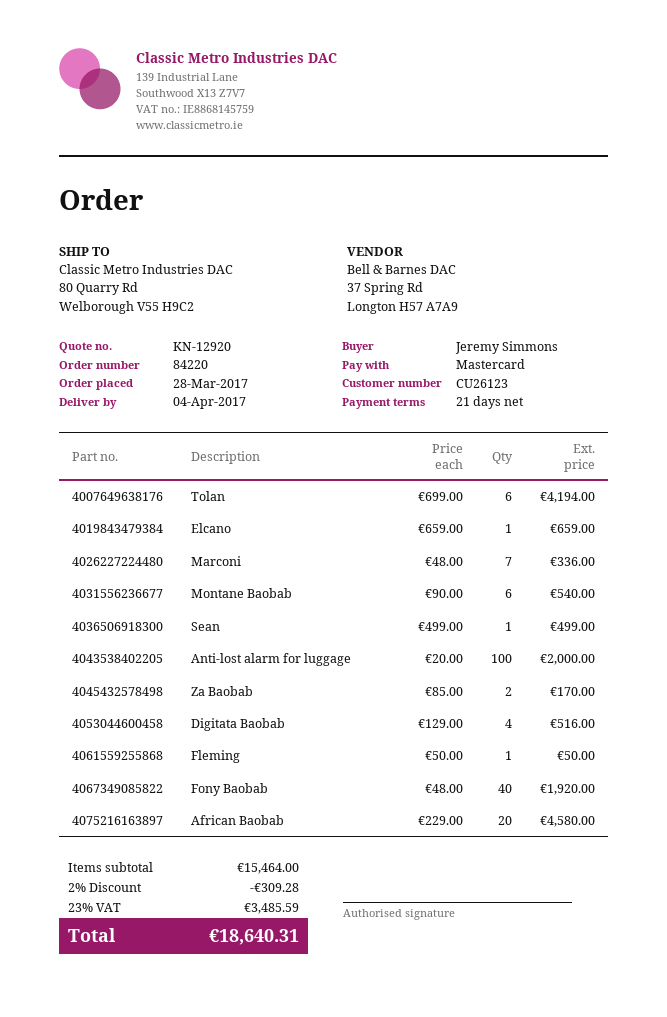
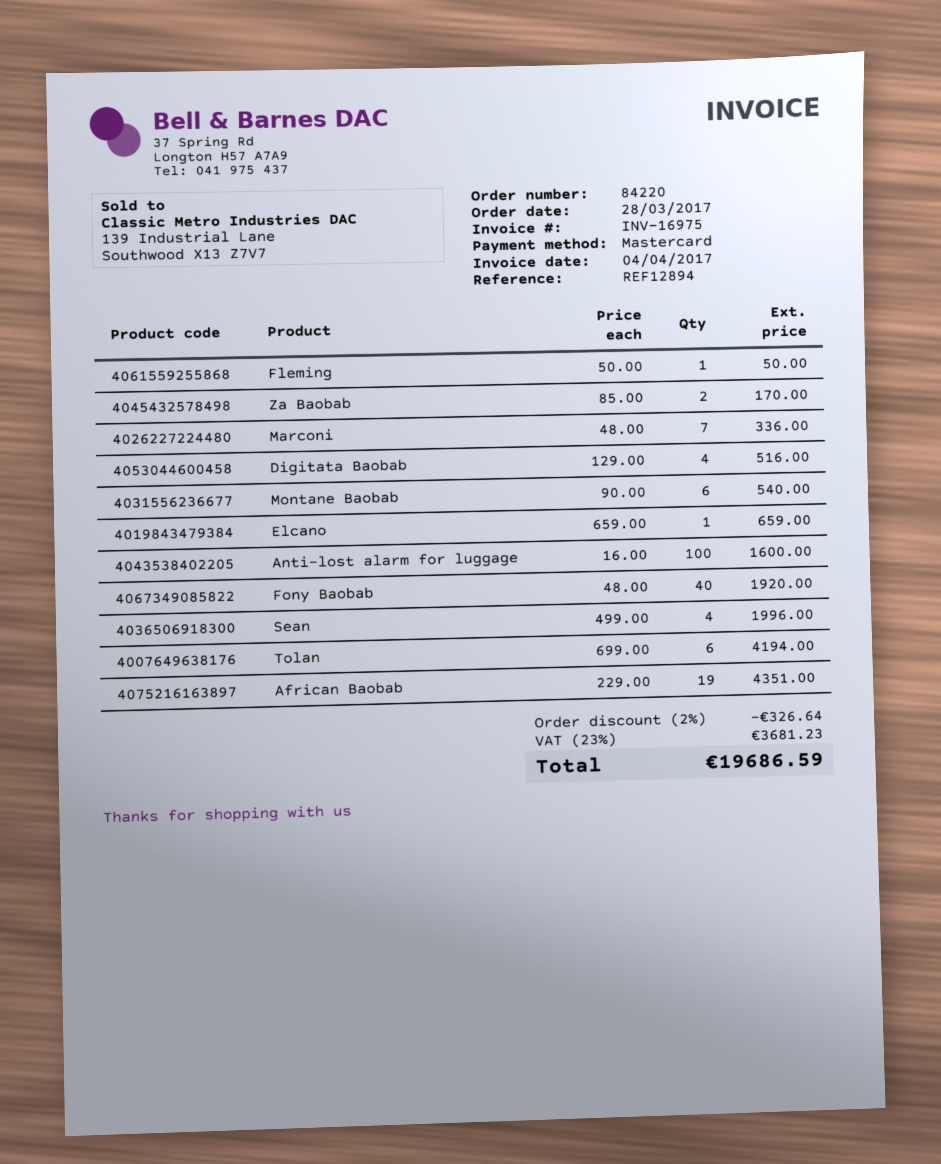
Sean: 1 x 499.00 = 499.00 -> 4 x 499.00 = 1996.00
Anti-lost alarm for luggage: 100 x 20.00 = 2000.00 -> 100 x 16.00 = 1600.00
African Baobab: 20 x 229.00 = 4580.00 -> 19 x 229.00 = 4351.00
discount: 2% = 309.28 -> 2% = 326.64
tax: 23% = 3485.59 -> 23% = 3681.23
total: 18640.31 -> 19686.59

